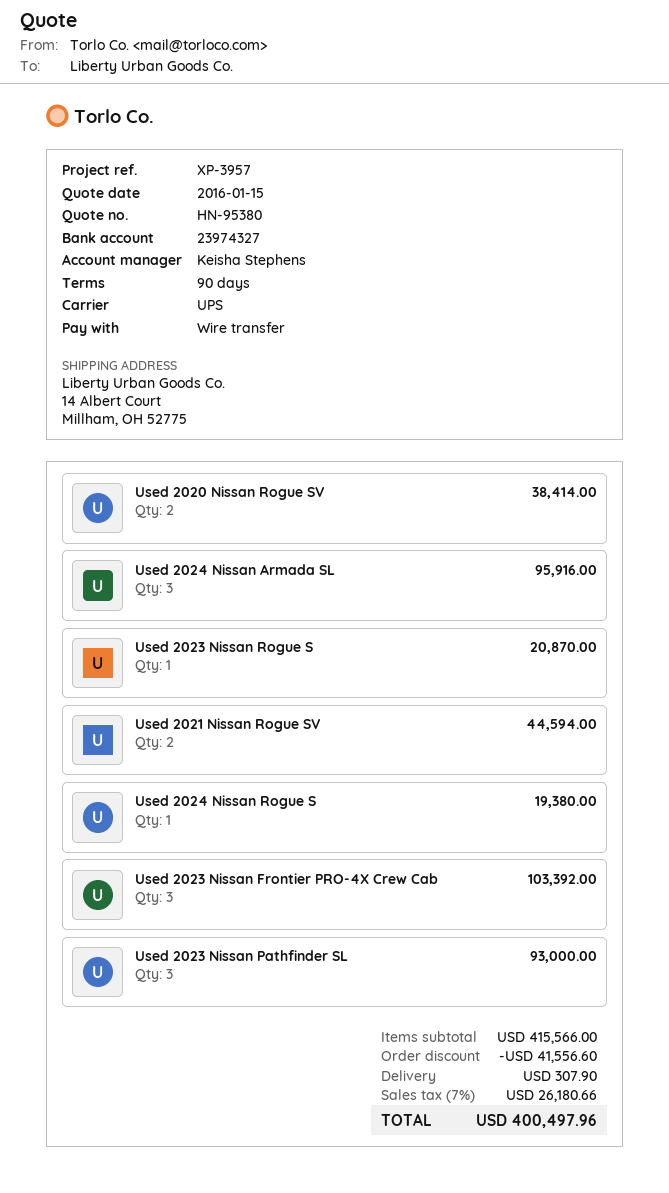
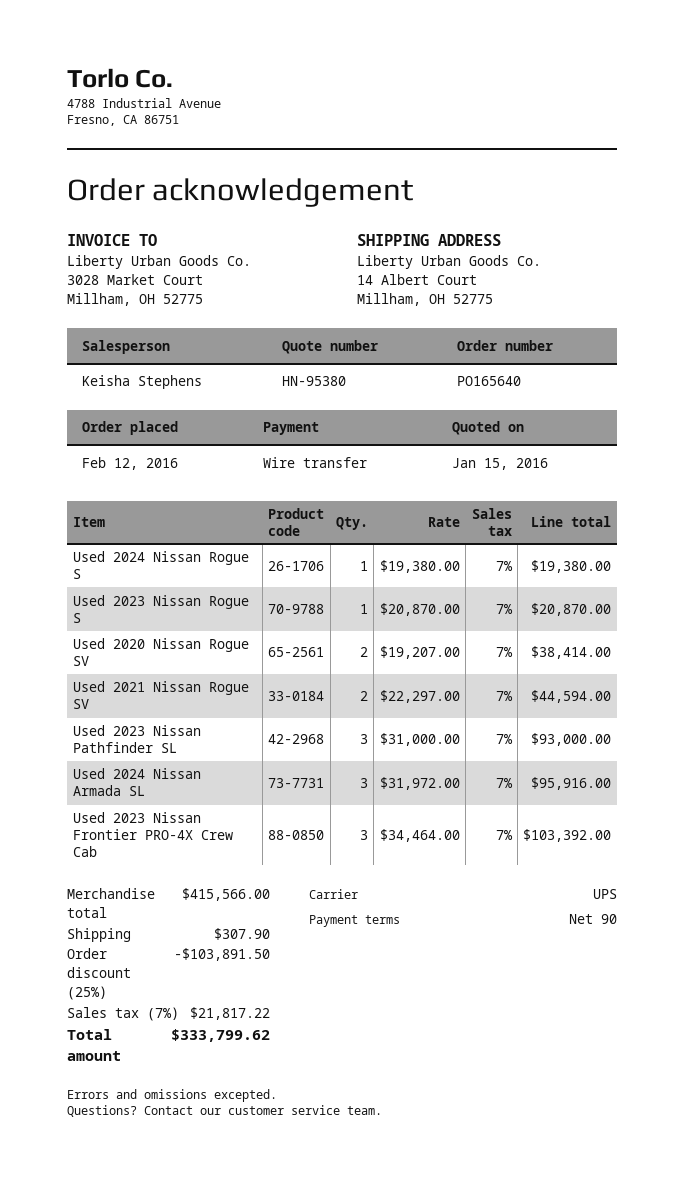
discount: 41556.60 -> 103891.50
tax: 7% = 26180.66 -> 7% = 21817.22
total: 400497.96 -> 333799.62

